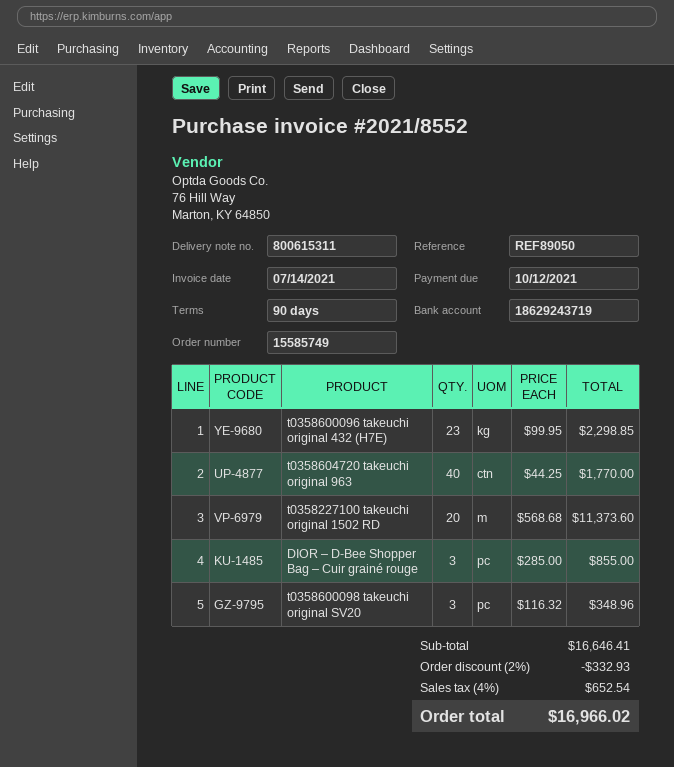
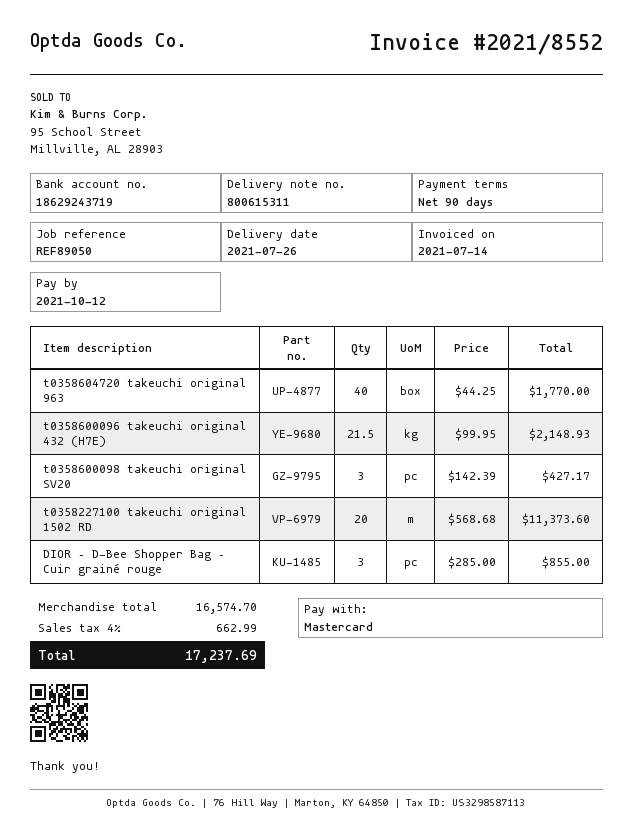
t0358600096 takeuchi original 432 (H7E): 23 x 99.95 = 2298.85 -> 21.5 x 99.95 = 2148.93
t0358600098 takeuchi original SV20: 3 x 116.32 = 348.96 -> 3 x 142.39 = 427.17
subtotal: 16646.41 -> 16574.70
discount: 2% = 332.93 -> none
tax: 4% = 652.54 -> 4% = 662.99
total: 16966.02 -> 17237.69

